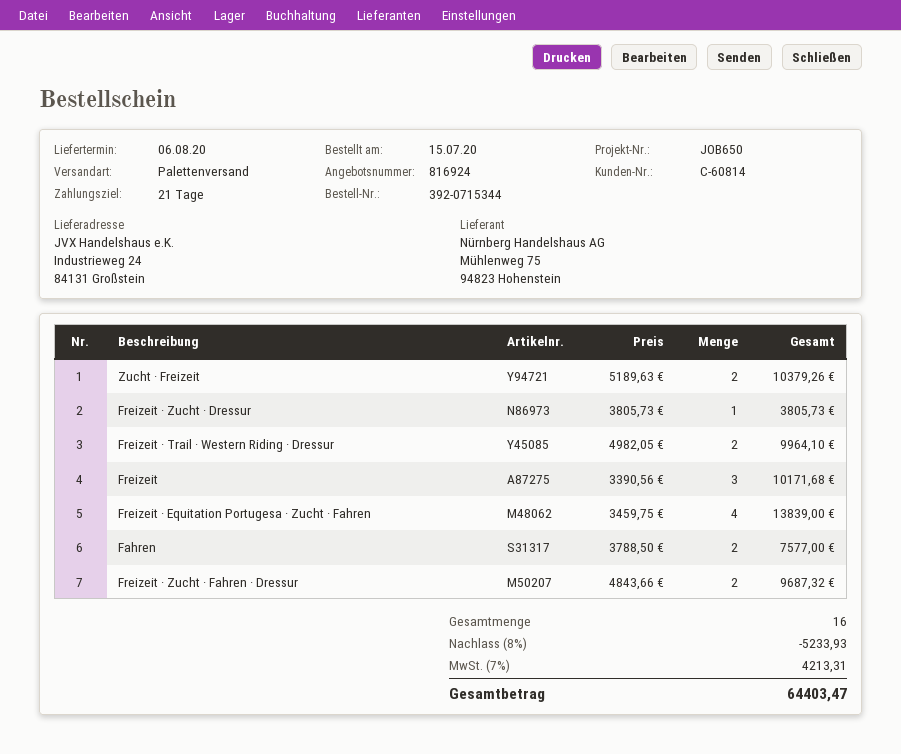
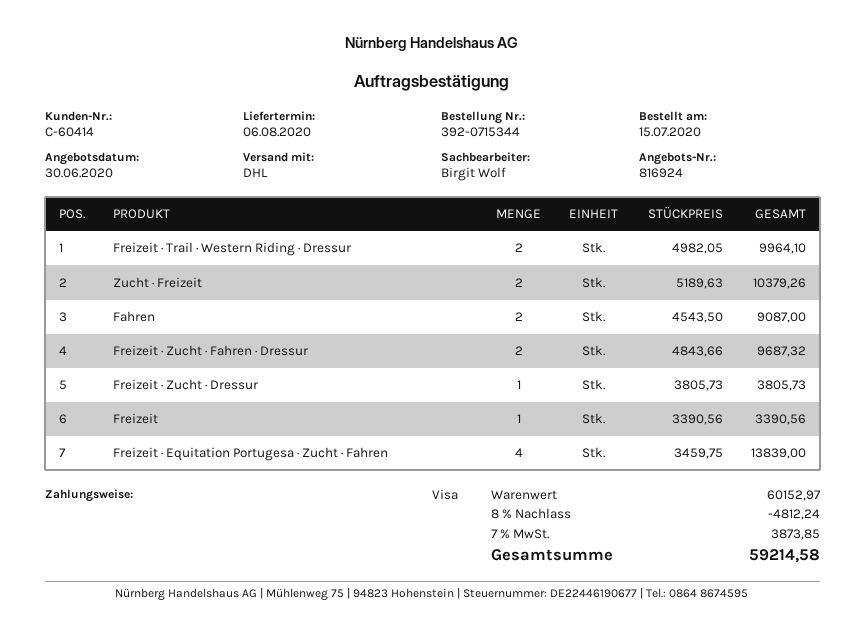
customer number: C-60814 -> C-60414
shipping method: pallet freight -> DHL
Freizeit: 3 x 3390.56 = 10171.68 -> 1 x 3390.56 = 3390.56
Fahren: 2 x 3788.50 = 7577.00 -> 2 x 4543.50 = 9087.00
discount: 8% = 5233.93 -> 8% = 4812.24
tax: 7% = 4213.31 -> 7% = 3873.85
total: 64403.47 -> 59214.58

